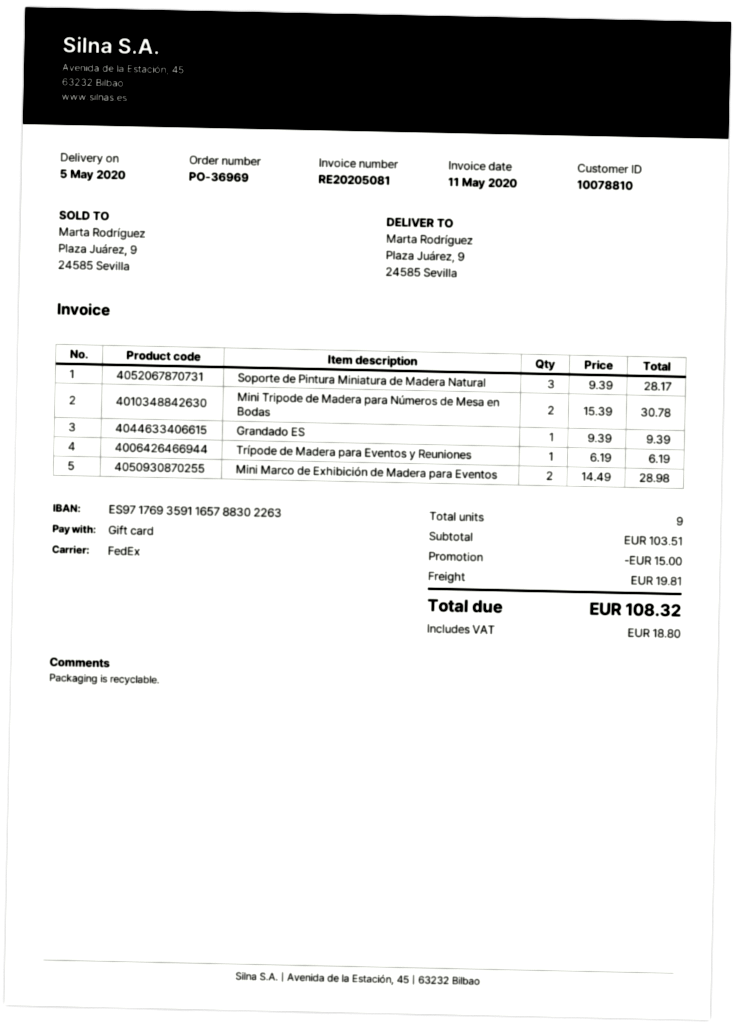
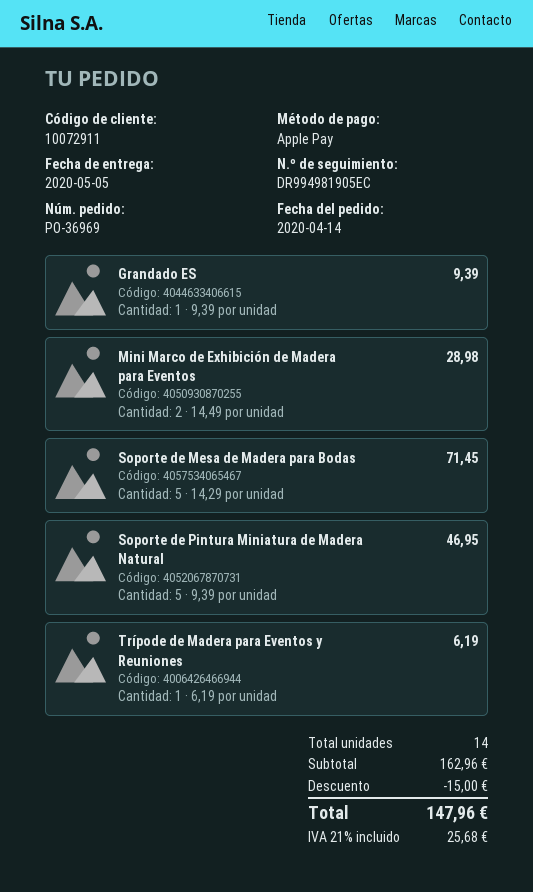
customer number: 10078810 -> 10072911
payment method: gift card -> Apple Pay
Soporte de Pintura Miniatura de Madera Natural: 3 x 9.39 = 28.17 -> 5 x 9.39 = 46.95
Mini Tripode de Madera para Números de Mesa en Bodas: 2 x 15.39 = 30.78 -> none
Soporte de Mesa de Madera para Bodas: none -> 5 x 14.29 = 71.45
total quantity: 9 -> 14
subtotal: 103.51 -> 162.96
shipping: 19.81 -> none
tax: 18.80 -> 25.68
total: 108.32 -> 147.96

